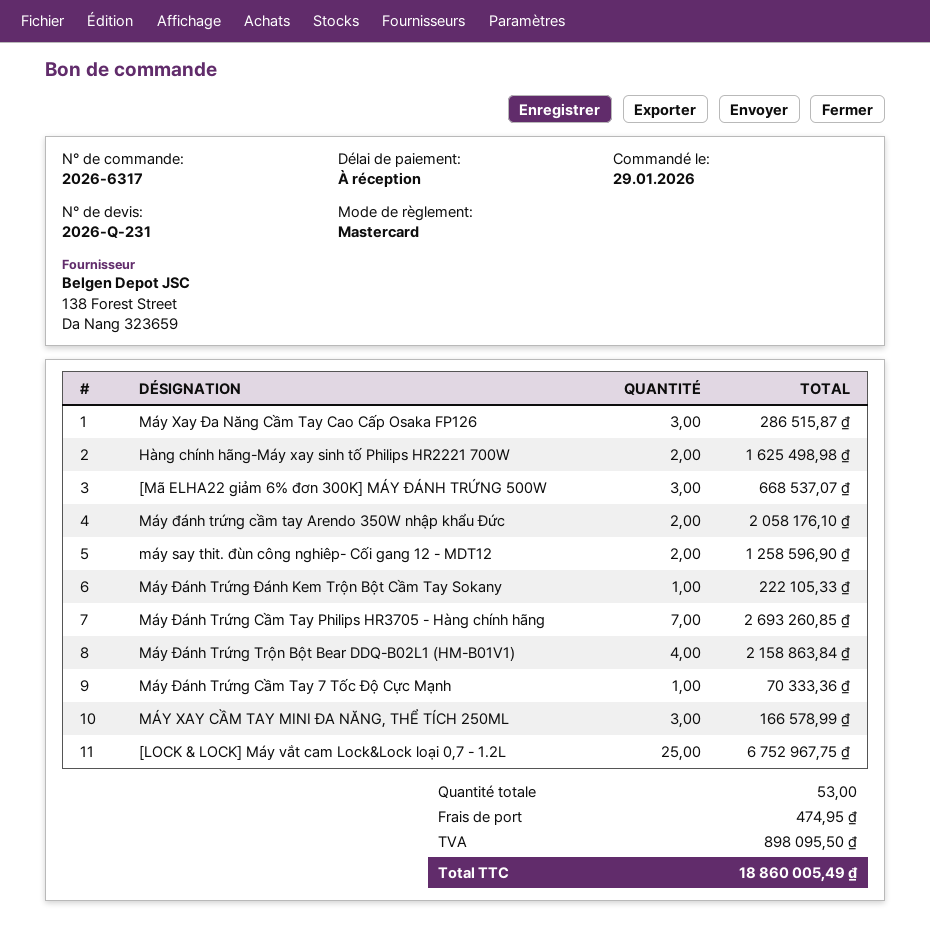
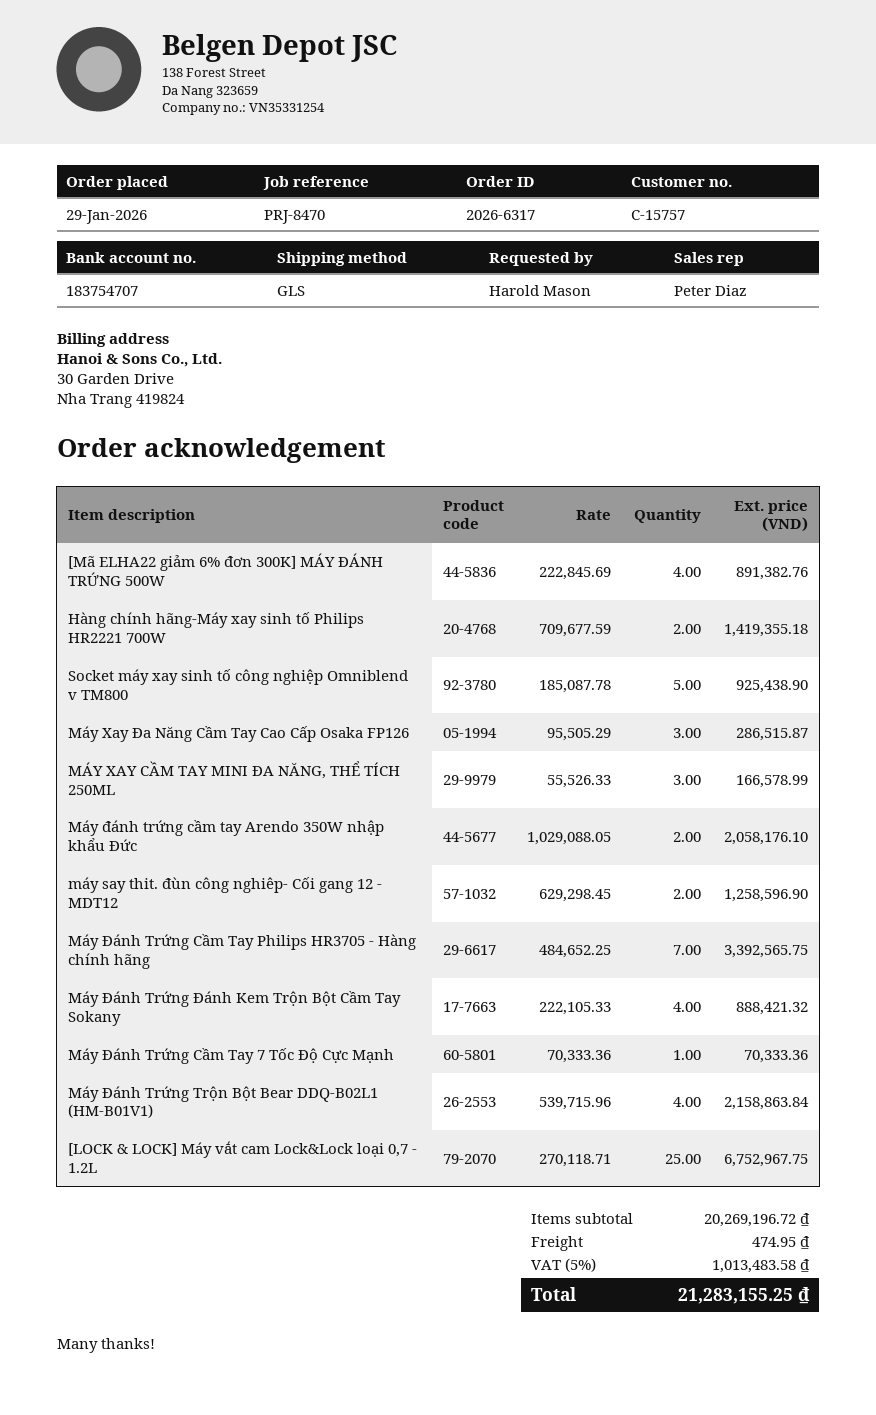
Hàng chính hãng-Máy xay sinh tố Philips HR2221 700W: 2 for 1625498.98 -> 2 for 1419355.18
[Mã ELHA22 giảm 6% đơn 300K] MÁY ĐÁNH TRỨNG 500W: 3 for 668537.07 -> 4 for 891382.76
Máy Đánh Trứng Đánh Kem Trộn Bột Cầm Tay Sokany: 1 for 222105.33 -> 4 for 888421.32
Máy Đánh Trứng Cầm Tay Philips HR3705 - Hàng chính hãng: 7 for 2693260.85 -> 7 for 3392565.75
Socket máy xay sinh tố công nghiệp Omniblend v TM800: none -> 5 for 925438.90
tax: 898095.50 -> 1013483.58
total: 18860005.49 -> 21283155.25

